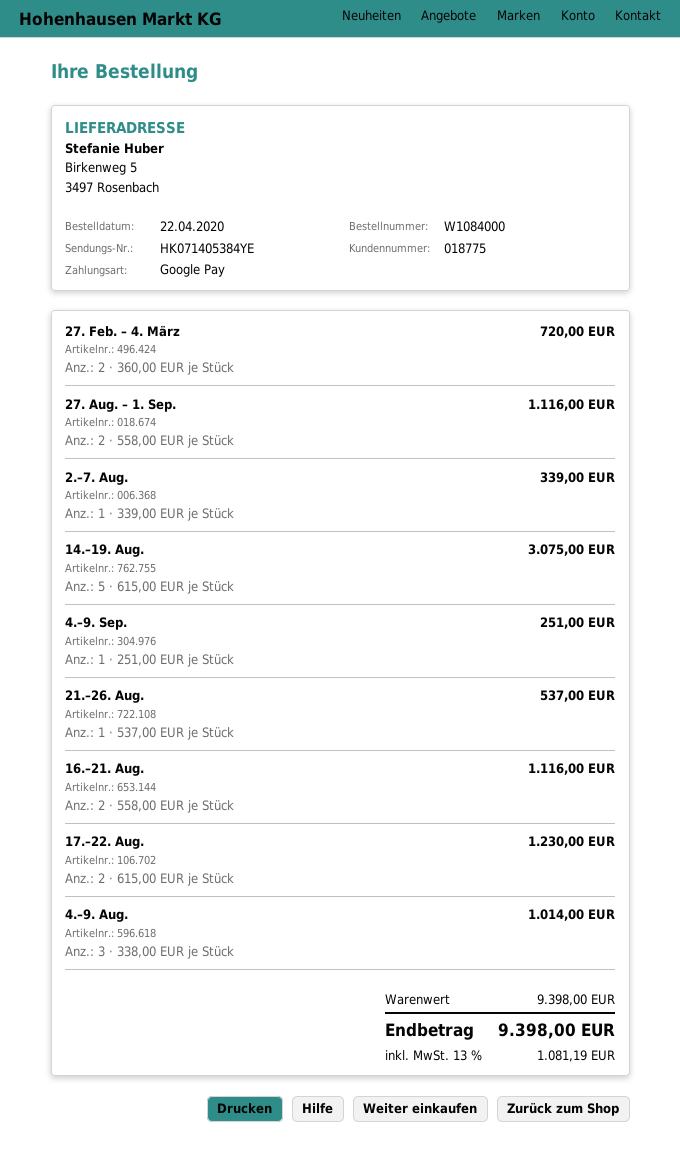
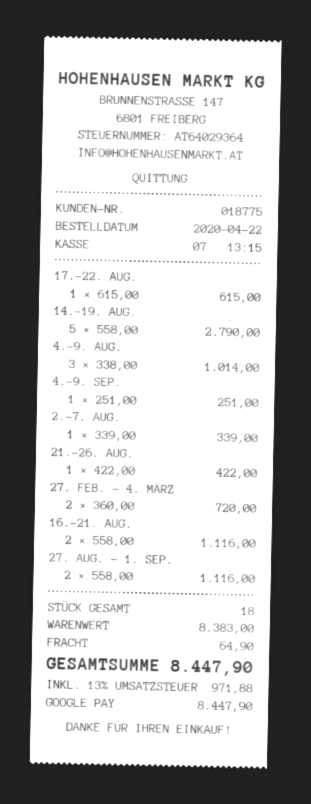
14.–19. Aug.: 5 x 615.00 = 3075.00 -> 5 x 558.00 = 2790.00
21.–26. Aug.: 1 x 537.00 = 537.00 -> 1 x 422.00 = 422.00
17.–22. Aug.: 2 x 615.00 = 1230.00 -> 1 x 615.00 = 615.00
subtotal: 9398.00 -> 8383.00
shipping: none -> 64.90
tax: 13% = 1081.19 -> 13% = 971.88
total: 9398.00 -> 8447.90

